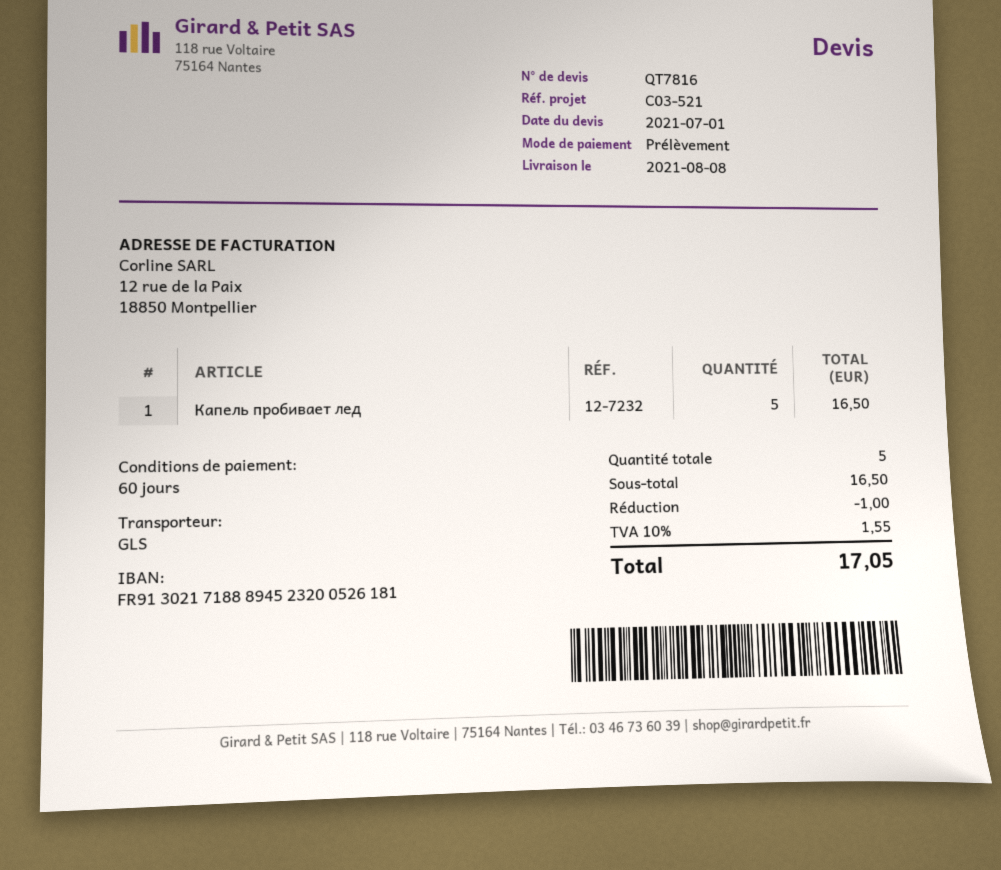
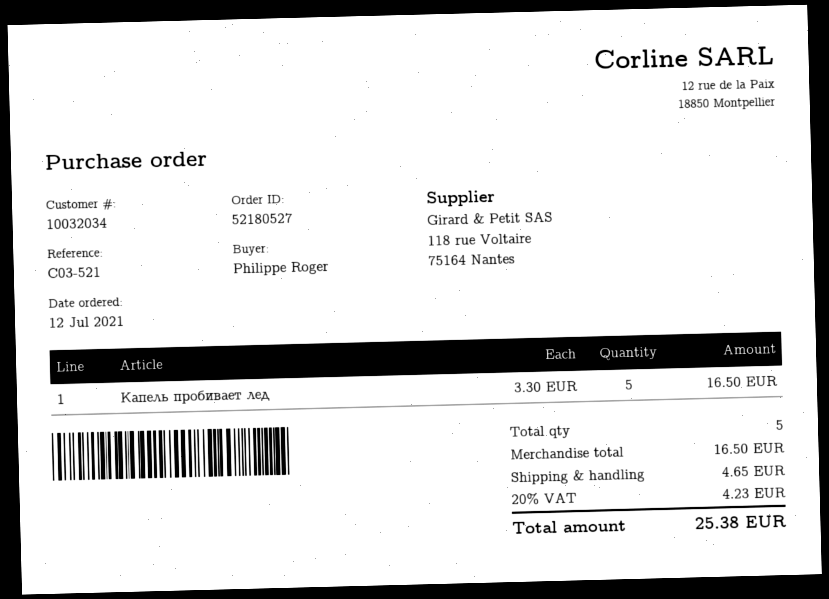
discount: 1.00 -> none
shipping: none -> 4.65
tax: 10% = 1.55 -> 20% = 4.23
total: 17.05 -> 25.38

